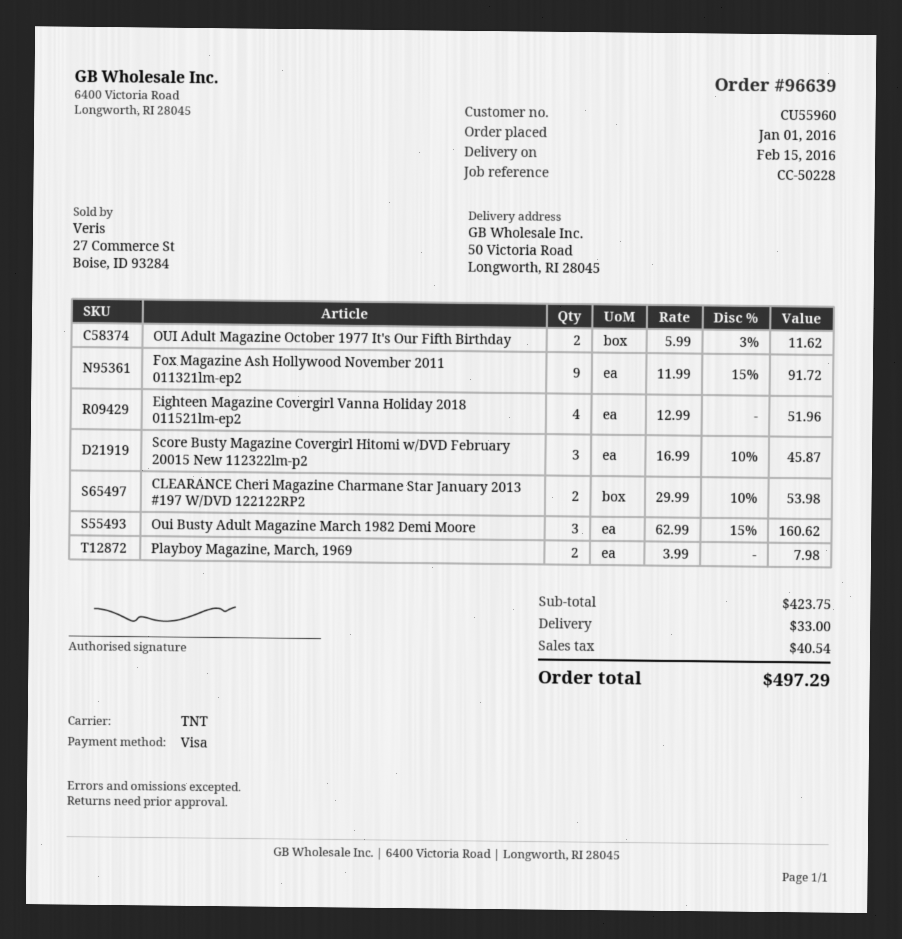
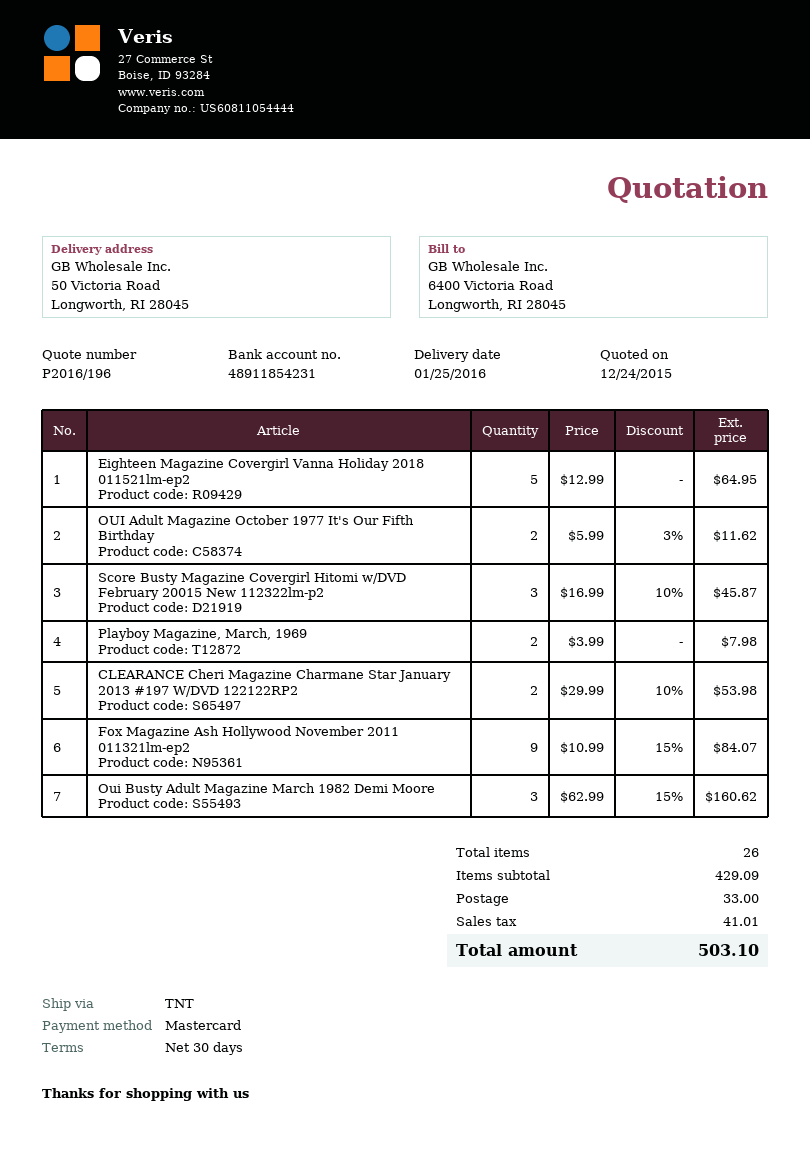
delivery date: 2016-02-15 -> 2016-01-25
payment method: Visa -> Mastercard
Fox Magazine Ash Hollywood November 2011 011321lm-ep2: 9 x 11.99 - 15% = 91.72 -> 9 x 10.99 - 15% = 84.07
Eighteen Magazine Covergirl Vanna Holiday 2018 011521lm-ep2: 4 x 12.99 = 51.96 -> 5 x 12.99 = 64.95
subtotal: 423.75 -> 429.09
tax: 40.54 -> 41.01
total: 497.29 -> 503.10

